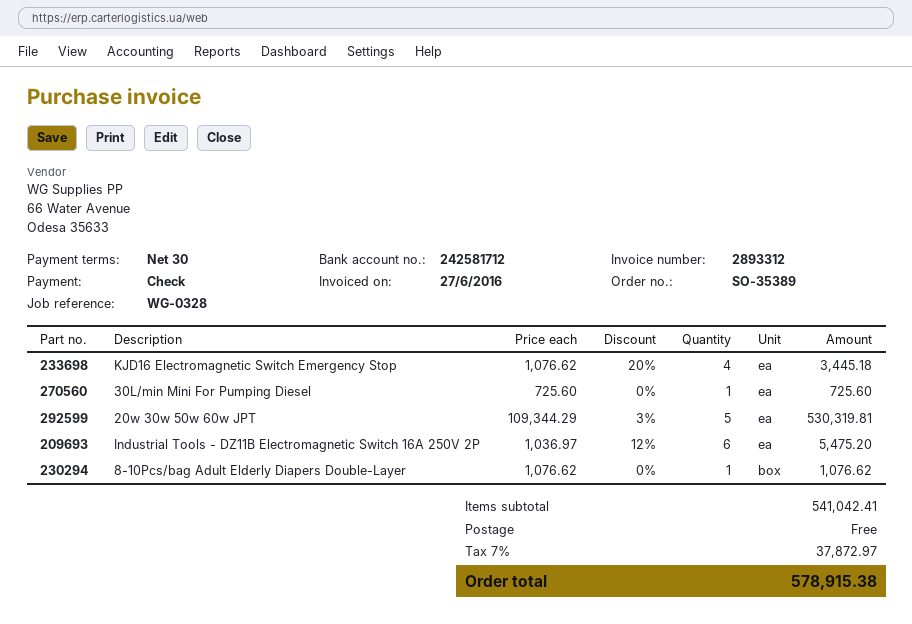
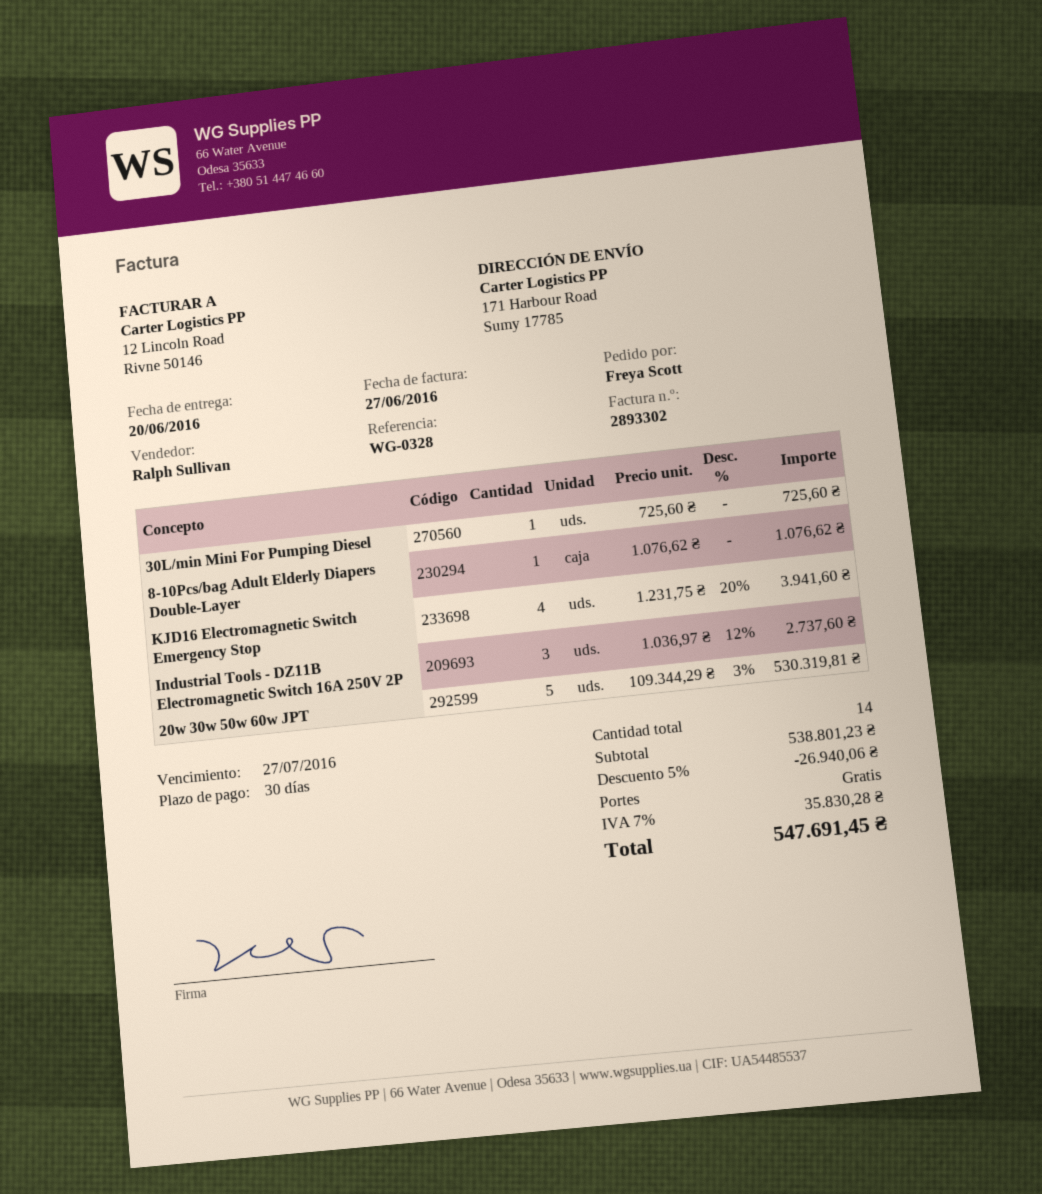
invoice number: 2893312 -> 2893302
KJD16 Electromagnetic Switch Emergency Stop: 4 x 1076.62 - 20% = 3445.18 -> 4 x 1231.75 - 20% = 3941.60
Industrial Tools - DZ11B Electromagnetic Switch 16A 250V 2P: 6 x 1036.97 - 12% = 5475.20 -> 3 x 1036.97 - 12% = 2737.60
subtotal: 541042.41 -> 538801.23
discount: none -> 5% = 26940.06
tax: 7% = 37872.97 -> 7% = 35830.28
total: 578915.38 -> 547691.45

